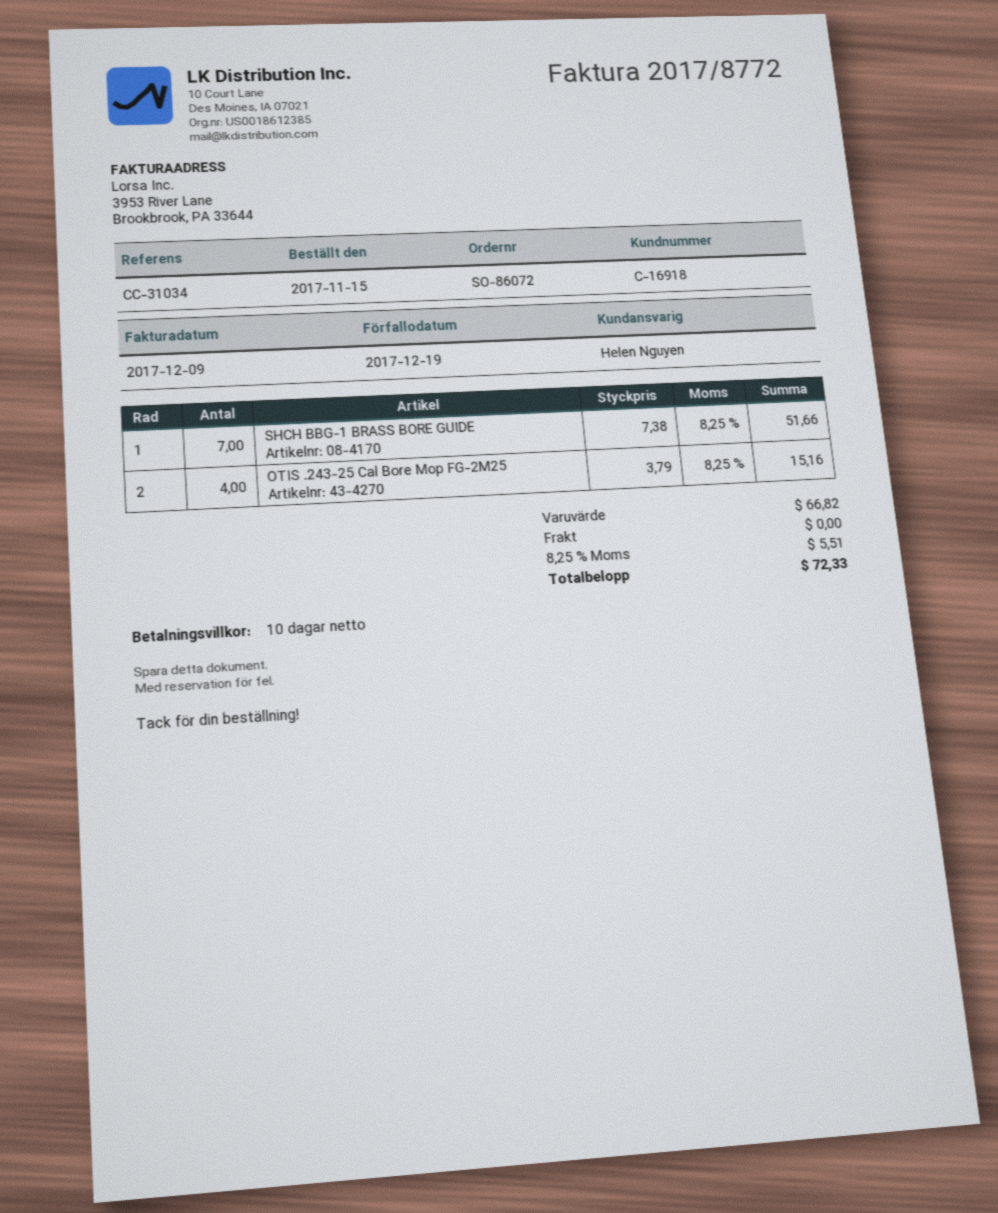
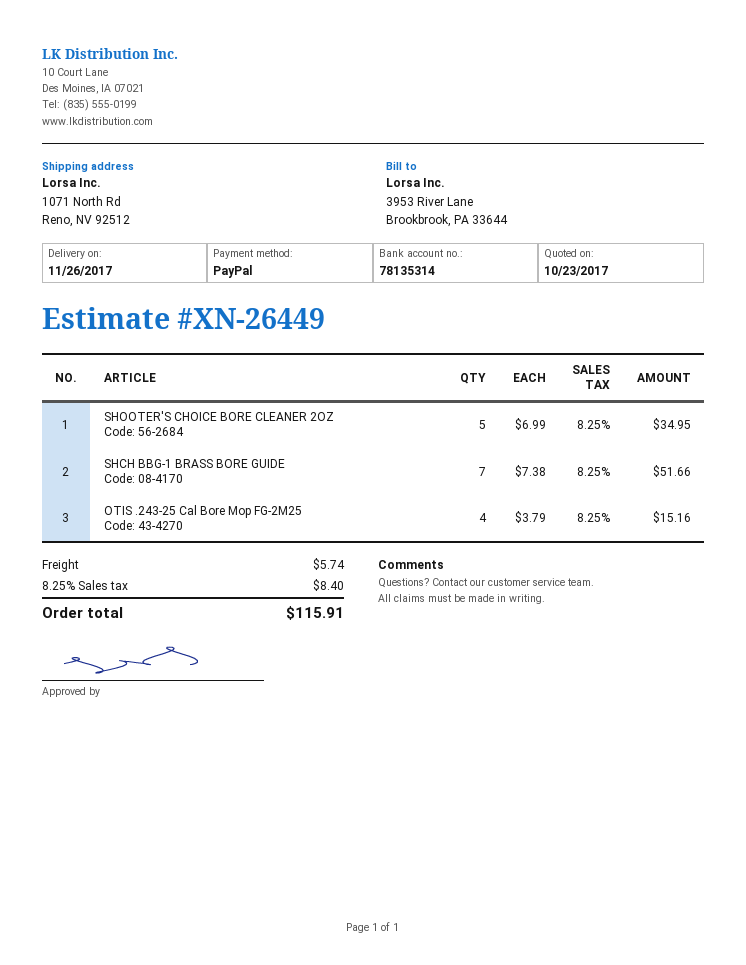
SHOOTER'S CHOICE BORE CLEANER 2OZ: none -> 5 x 6.99 = 34.95
shipping: 0.00 -> 5.74
tax: 8.25% = 5.51 -> 8.25% = 8.40
total: 72.33 -> 115.91

